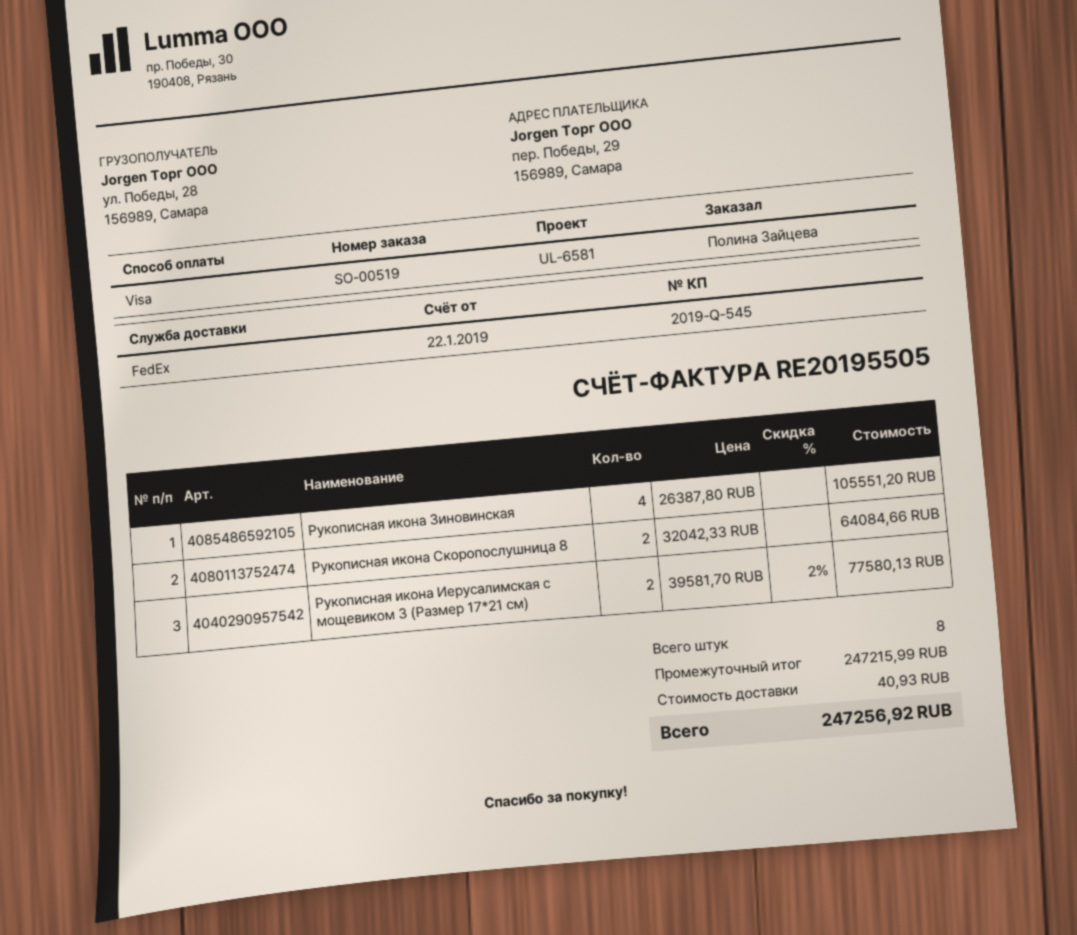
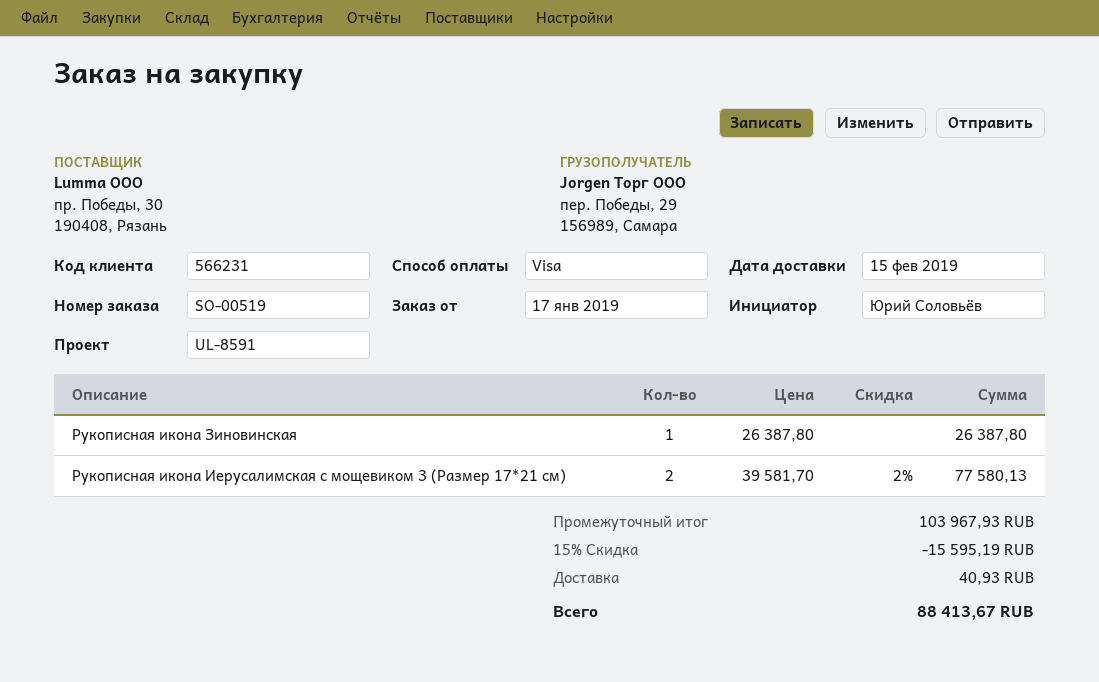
reference: UL-6581 -> UL-8591
ordered by: Полина Зайцева -> Юрий Соловьёв
ship to: ул. Победы, 28, 156989, Самара -> пер. Победы, 29, 156989, Самара
Рукописная икона Зиновинская: 4 x 26387.80 = 105551.20 -> 1 x 26387.80 = 26387.80
Рукописная икона Скоропослушница 8: 2 x 32042.33 = 64084.66 -> none
subtotal: 247215.99 -> 103967.93
discount: none -> 15% = 15595.19
total: 247256.92 -> 88413.67

